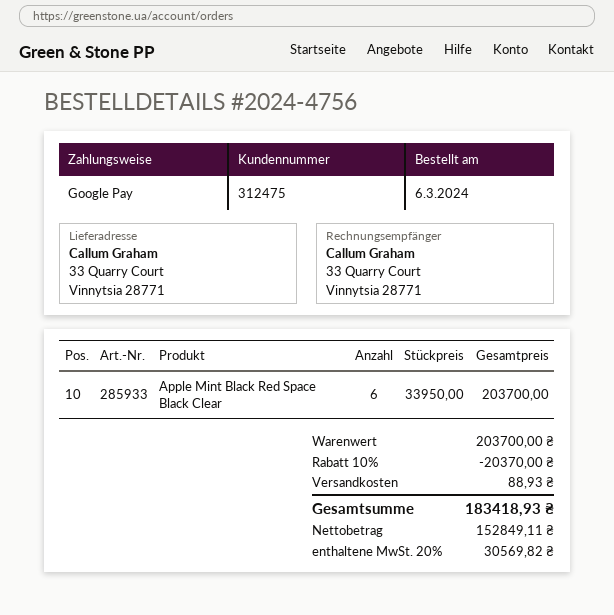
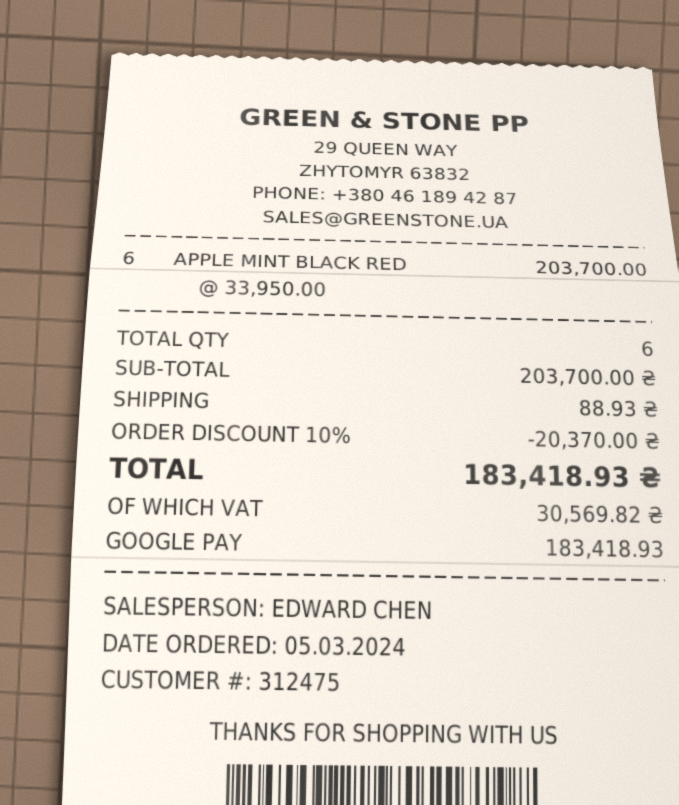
order date: 2024-03-06 -> 2024-03-05

